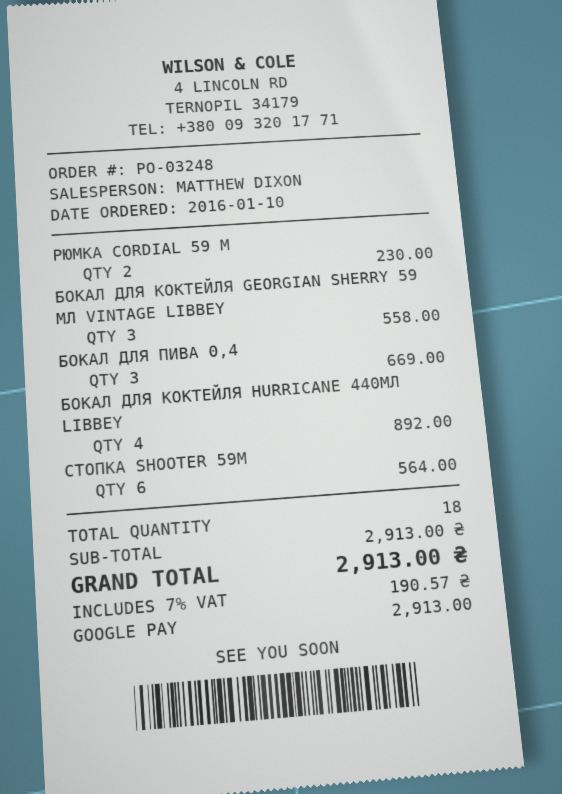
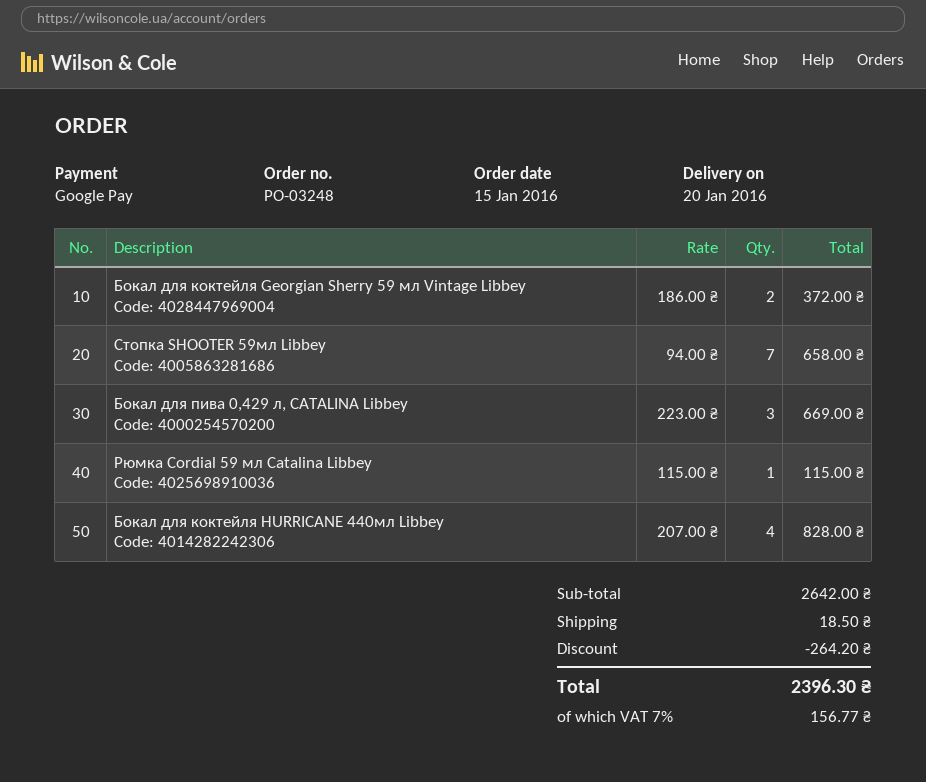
order date: 2016-01-10 -> 2016-01-15
РЮМКА CORDIAL 59 М: 2 for 230.00 -> 1 for 115.00
БОКАЛ ДЛЯ КОКТЕЙЛЯ GEORGIAN SHERRY 59 МЛ VINTAGE LIBBEY: 3 for 558.00 -> 2 for 372.00
БОКАЛ ДЛЯ КОКТЕЙЛЯ HURRICANE 440МЛ LIBBEY: 4 for 892.00 -> 4 for 828.00
СТОПКА SHOOTER 59М: 6 for 564.00 -> 7 for 658.00
subtotal: 2913.00 -> 2642.00
discount: none -> 264.20
shipping: none -> 18.50
tax: 7% = 190.57 -> 7% = 156.77
total: 2913.00 -> 2396.30

